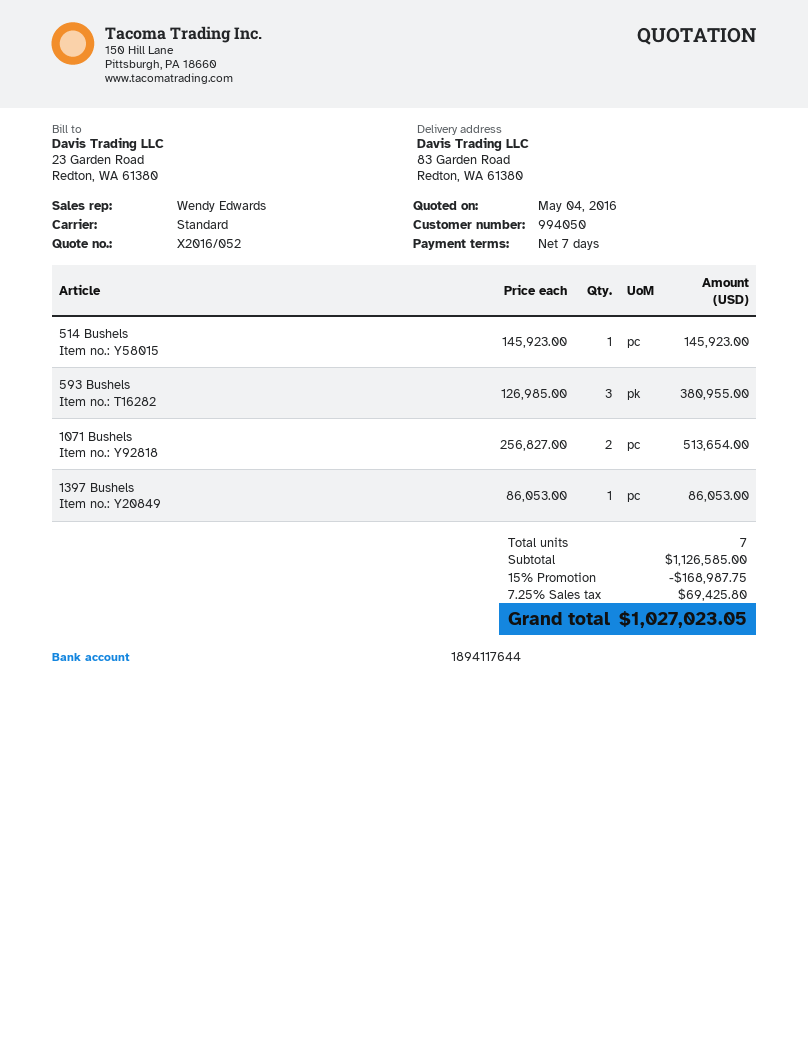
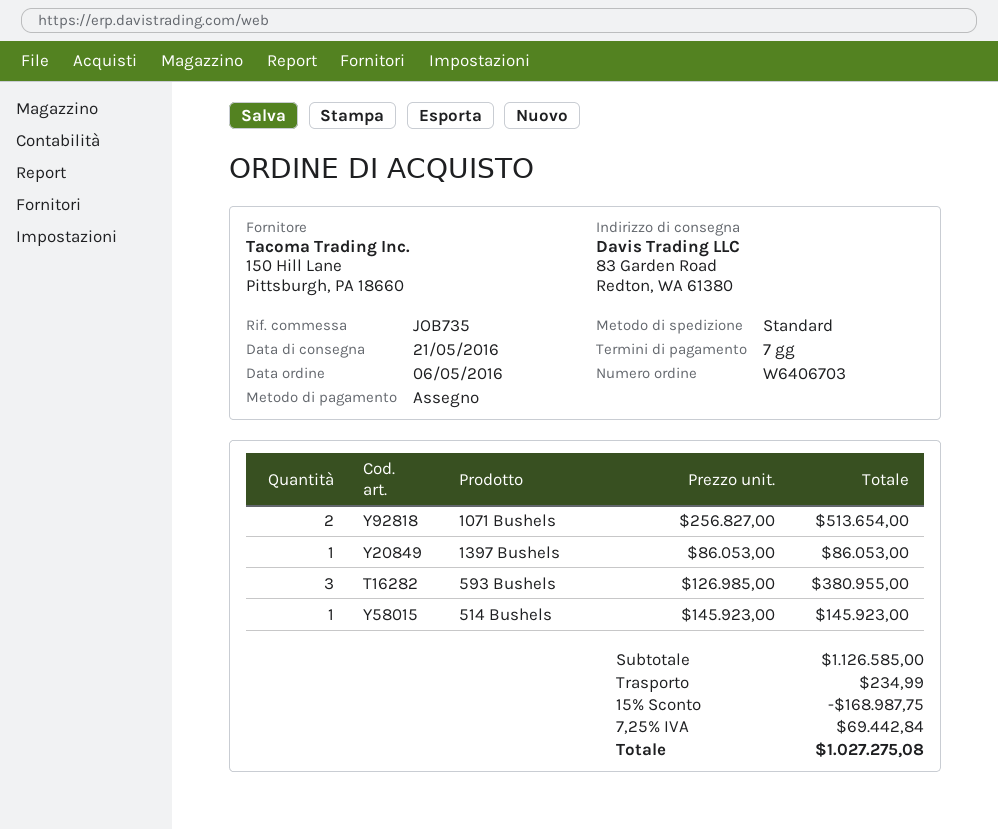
shipping: none -> 234.99
tax: 7.25% = 69425.80 -> 7.25% = 69442.84
total: 1027023.05 -> 1027275.08

